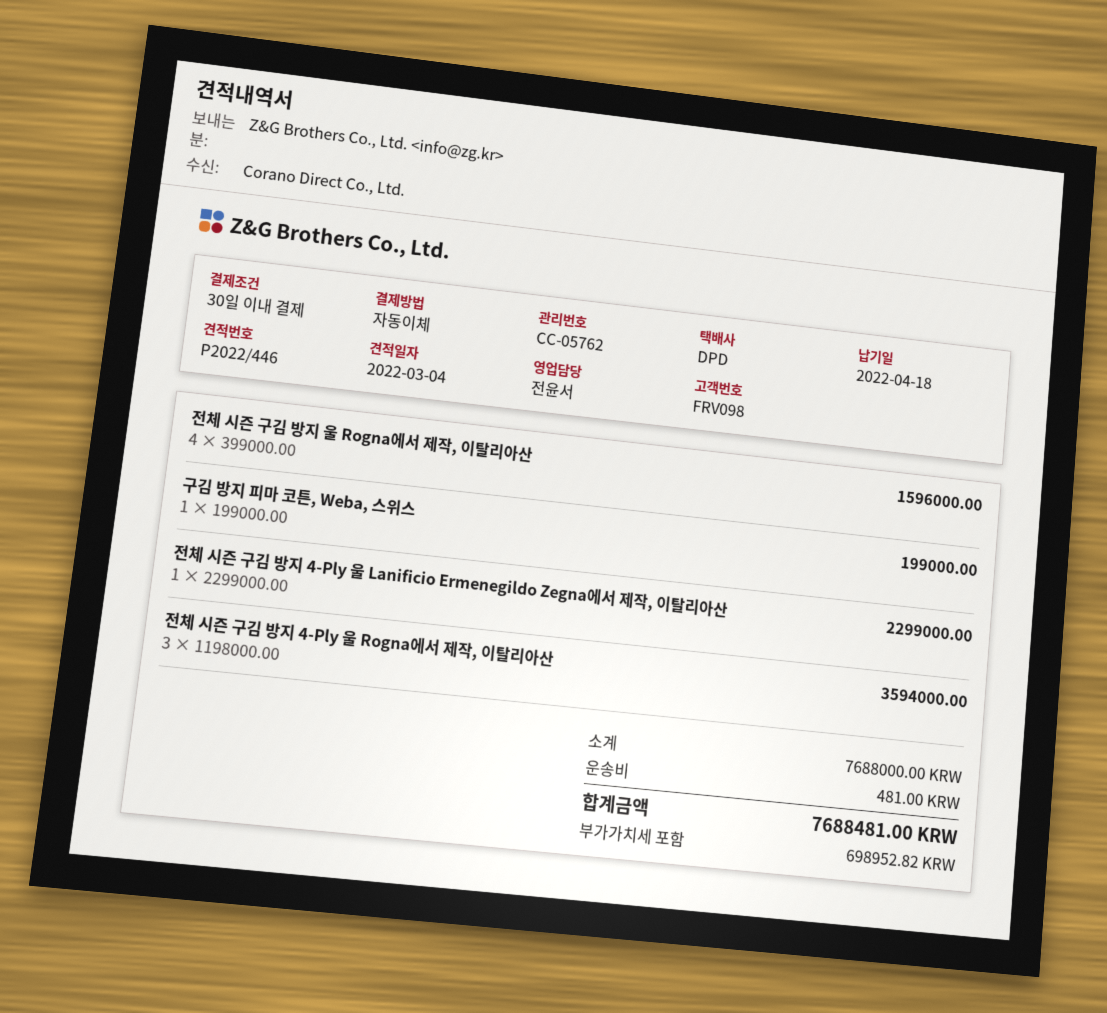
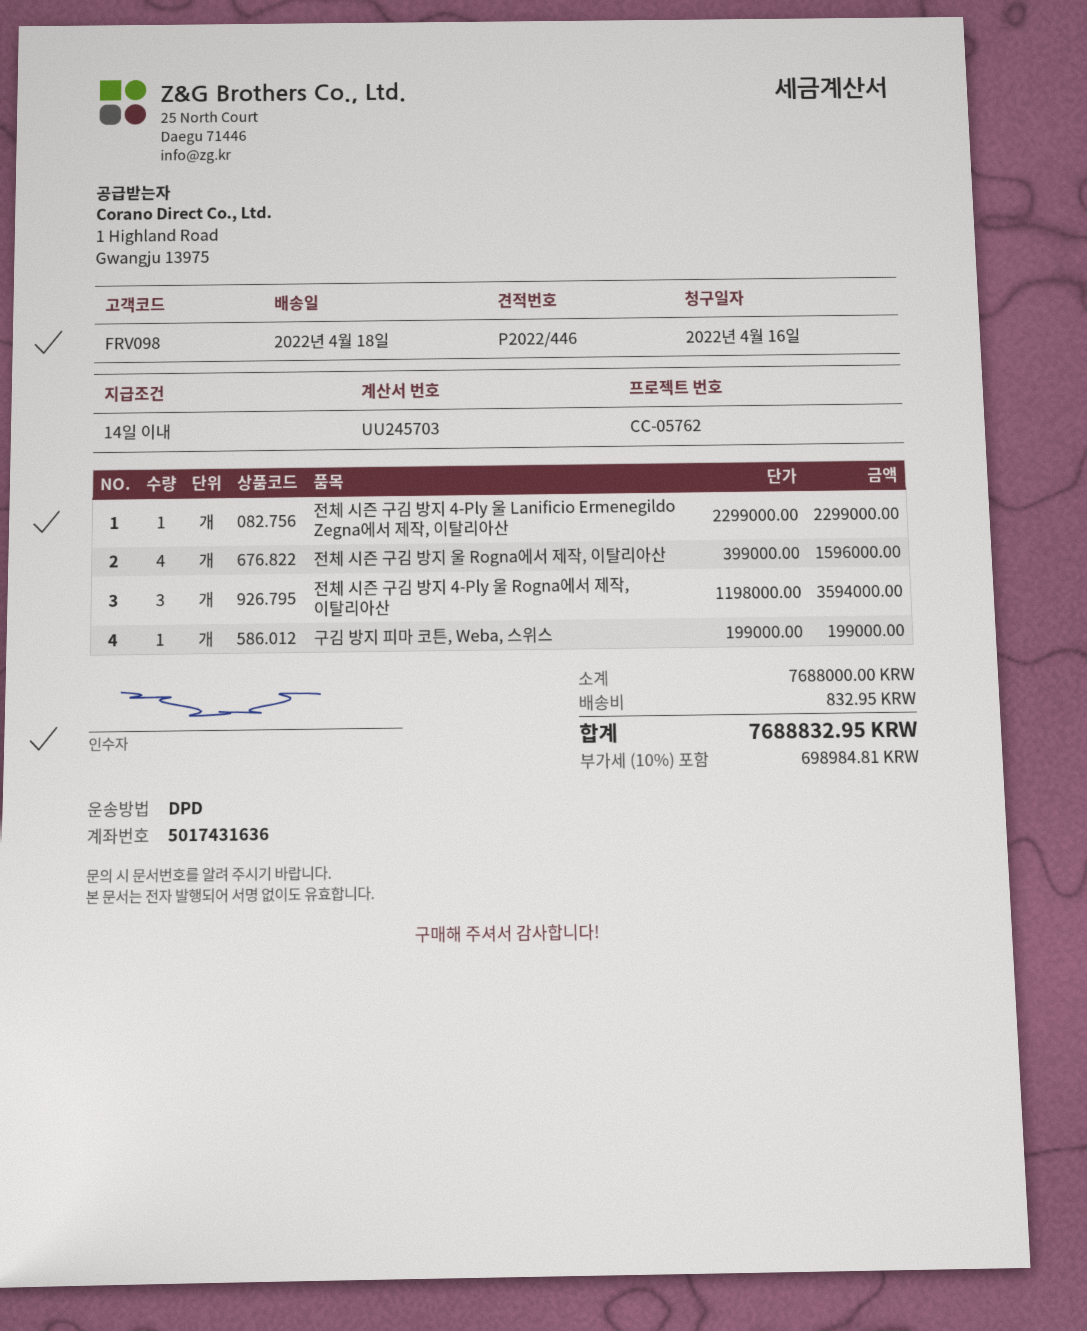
payment terms: 30 days -> 14 days
shipping: 481.00 -> 832.95
tax: 698952.82 -> 698984.81
total: 7688481.00 -> 7688832.95

